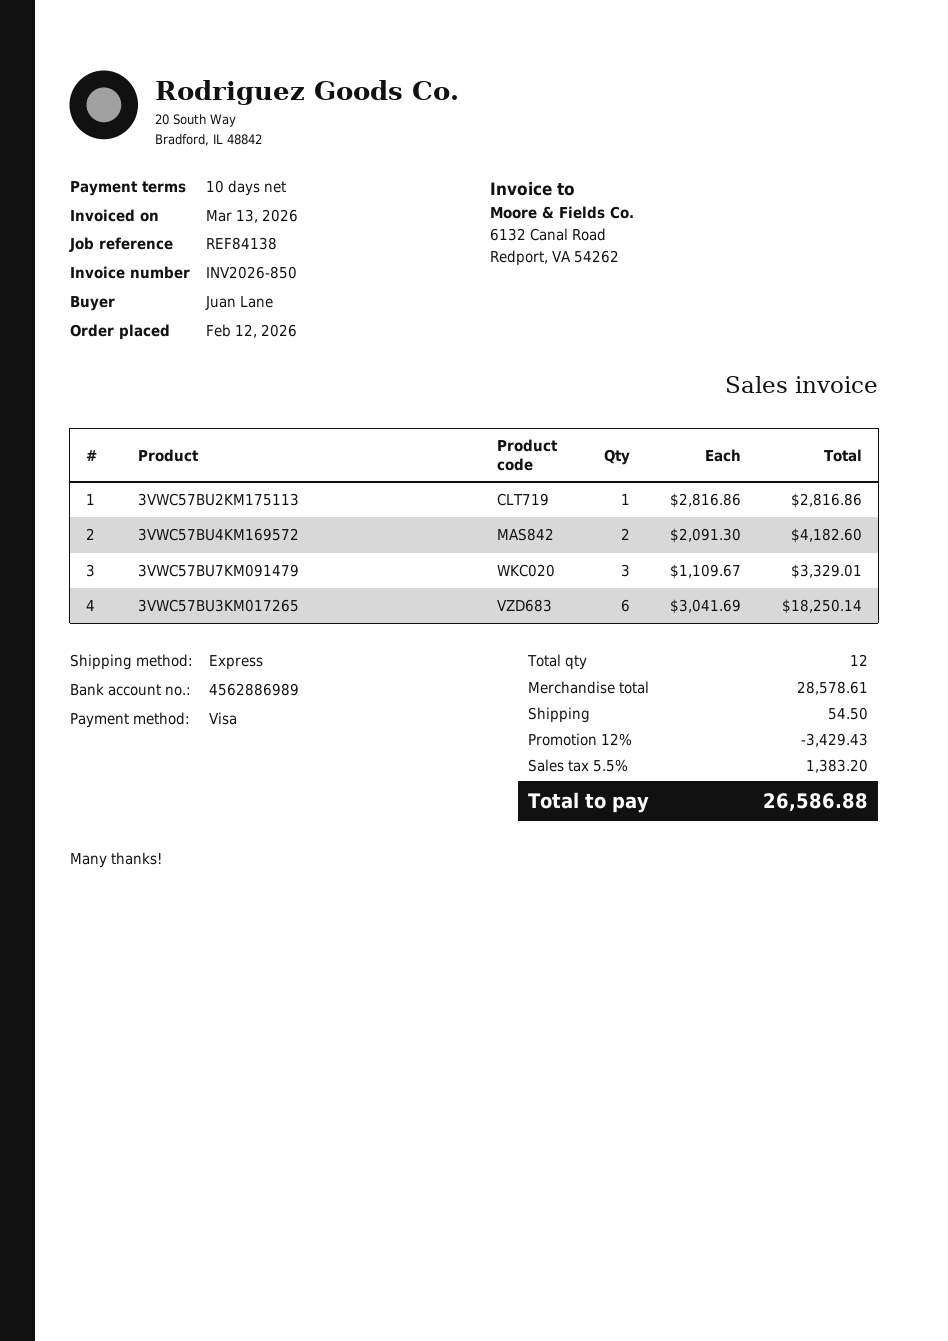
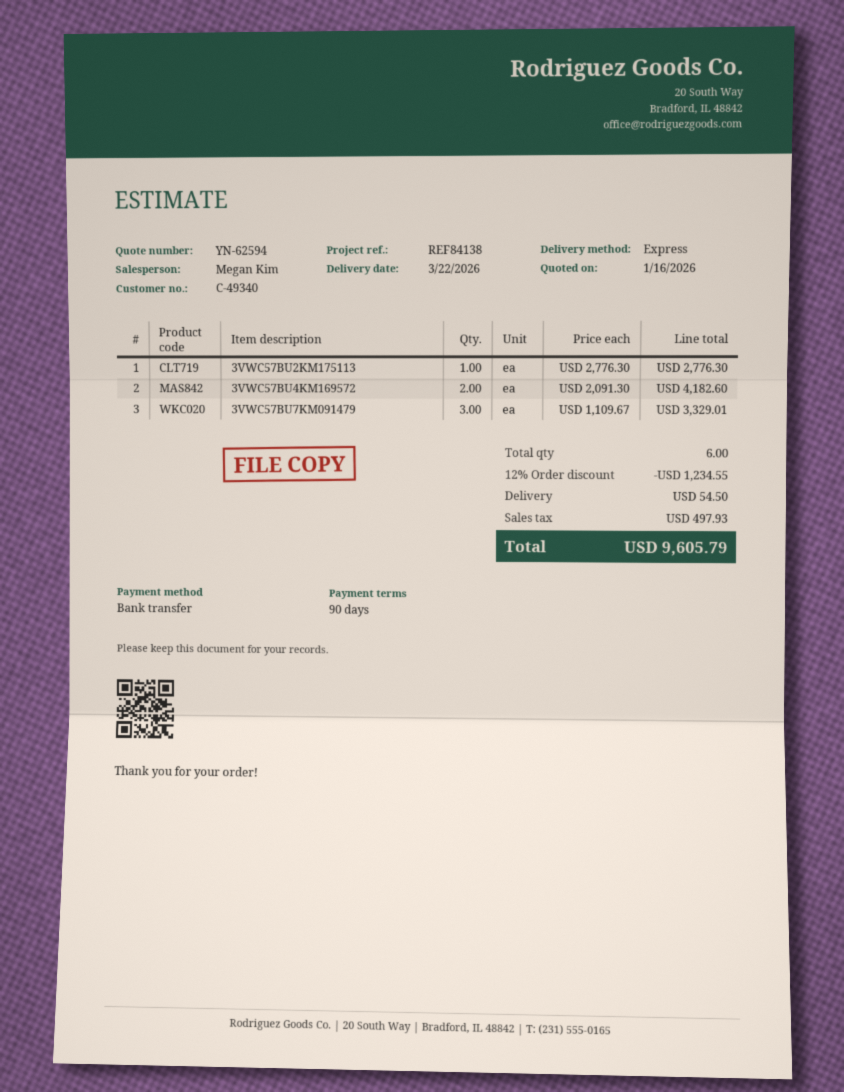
payment terms: 10 days -> 90 days
payment method: Visa -> bank transfer
3VWC57BU2KM175113: 1 x 2816.86 = 2816.86 -> 1 x 2776.30 = 2776.30
3VWC57BU3KM017265: 6 x 3041.69 = 18250.14 -> none
total quantity: 12 -> 6
discount: 12% = 3429.43 -> 12% = 1234.55
tax: 1383.20 -> 497.93
total: 26586.88 -> 9605.79

